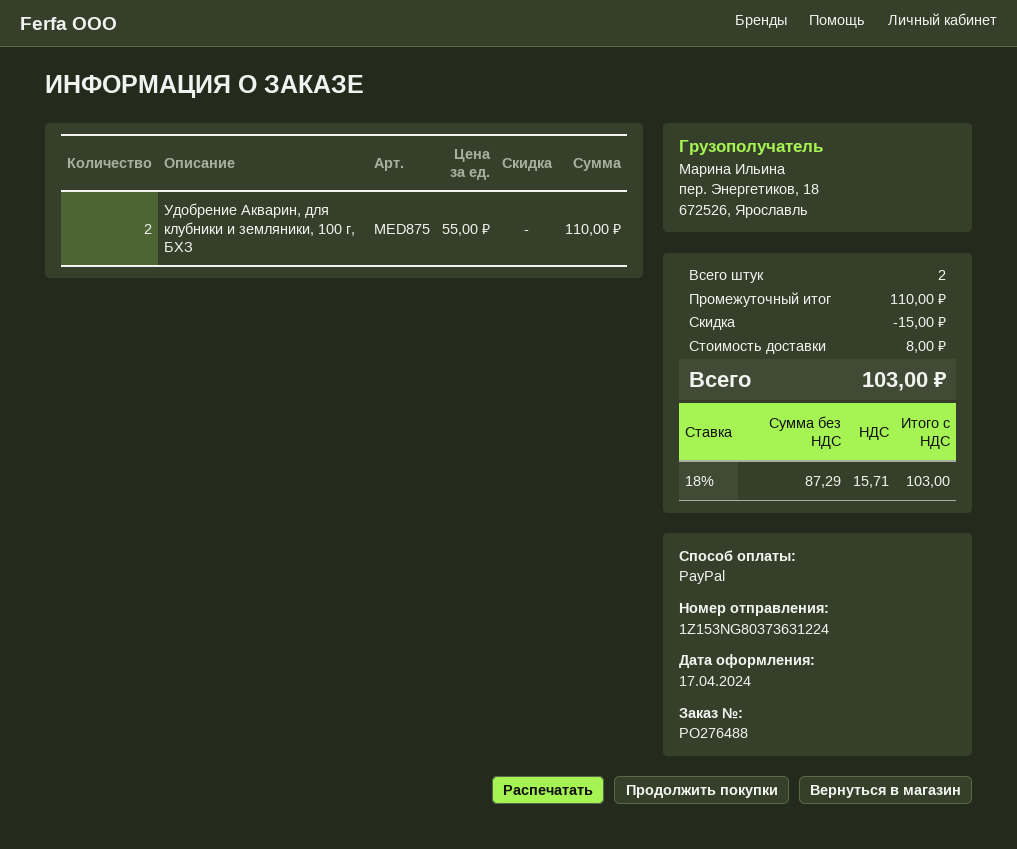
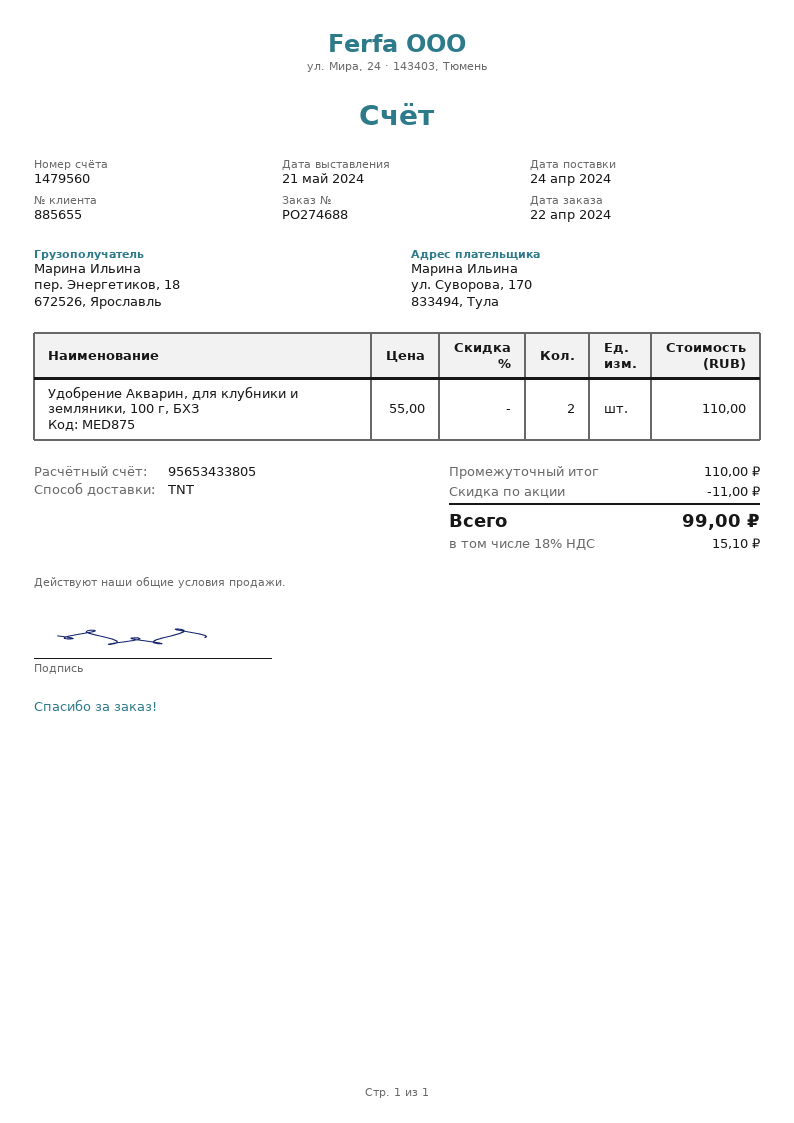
order number: PO276488 -> PO274688
order date: 2024-04-17 -> 2024-04-22
discount: 15.00 -> 11.00
shipping: 8.00 -> none
tax: 18% = 15.71 -> 18% = 15.10
total: 103.00 -> 99.00

